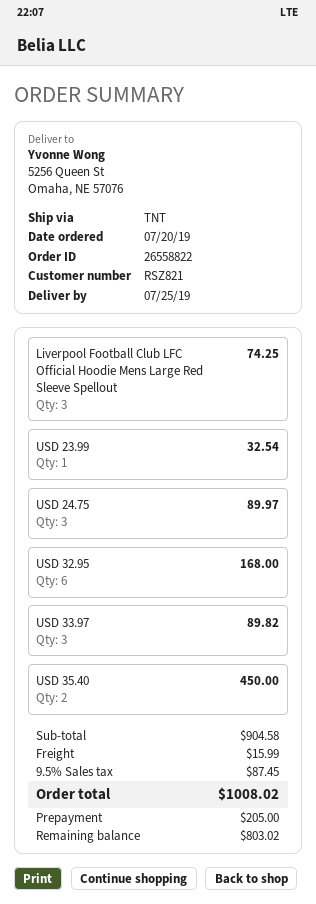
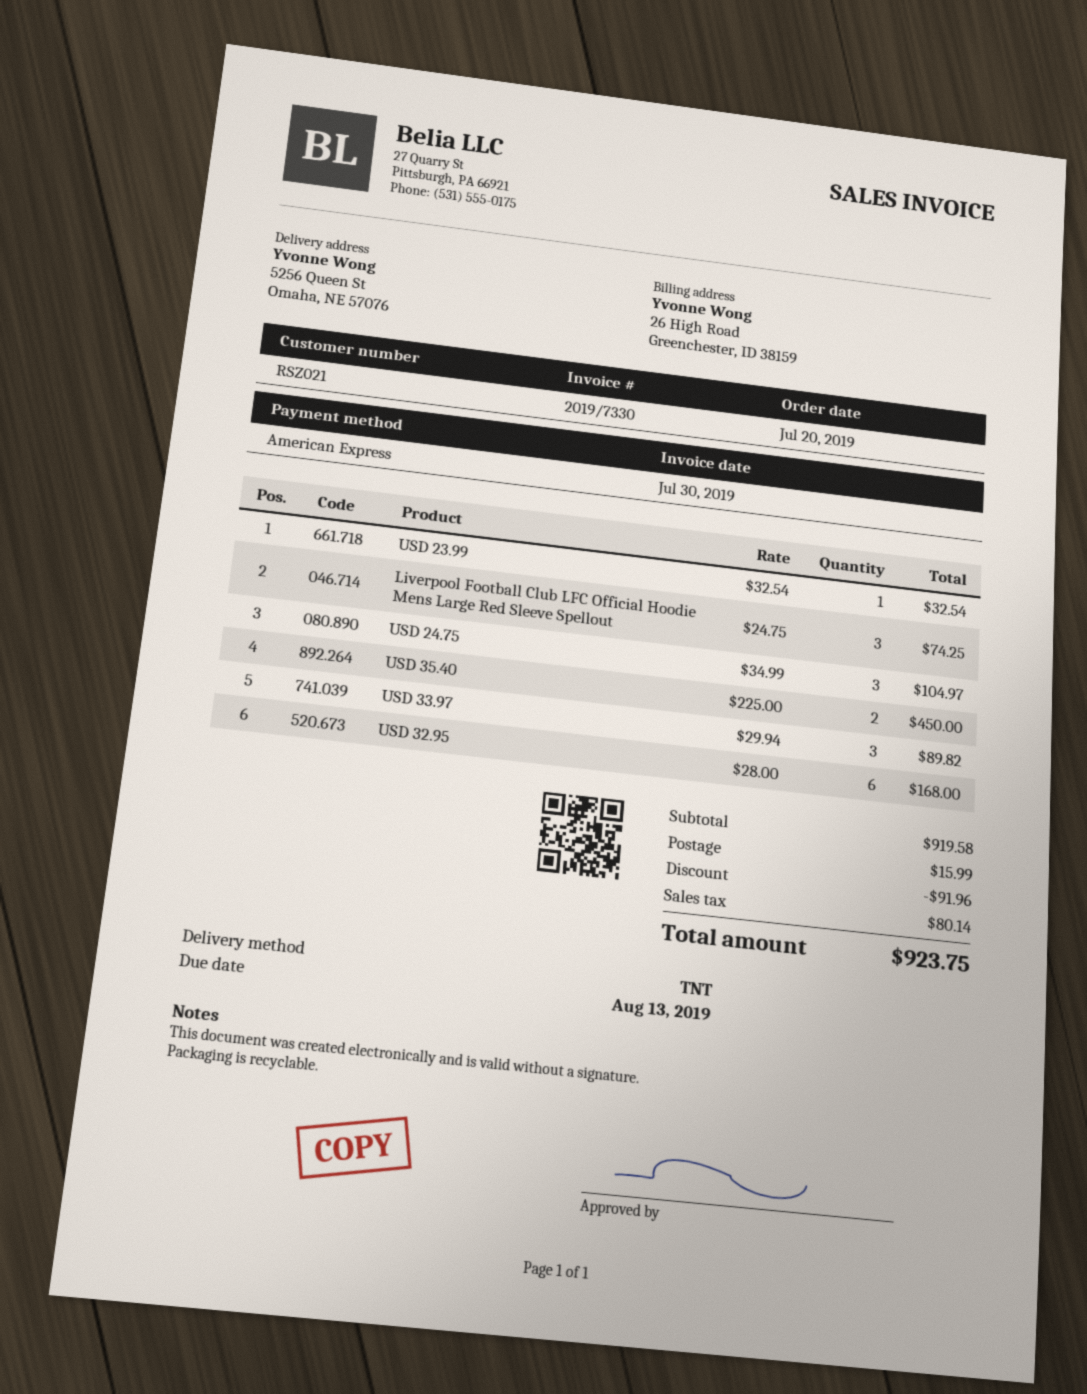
customer number: RSZ821 -> RSZ021
USD 24.75: 3 for 89.97 -> 3 for 104.97
subtotal: 904.58 -> 919.58
discount: none -> 91.96
tax: 87.45 -> 80.14
total: 1008.02 -> 923.75

